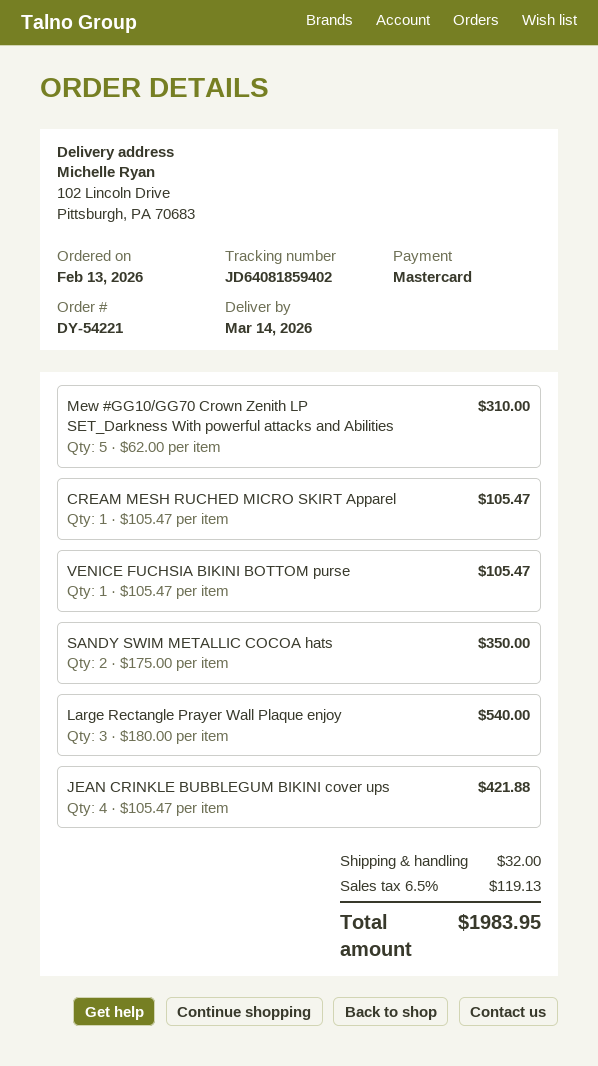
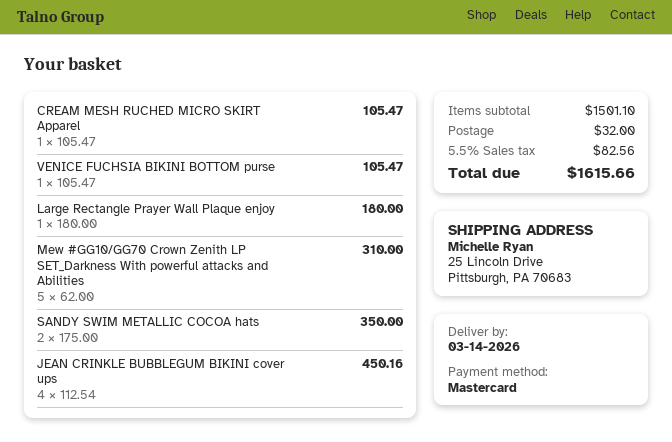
ship to: 102 Lincoln Drive, Pittsburgh, PA 70683 -> 25 Lincoln Drive, Pittsburgh, PA 70683
Large Rectangle Prayer Wall Plaque enjoy: 3 x 180.00 = 540.00 -> 1 x 180.00 = 180.00
JEAN CRINKLE BUBBLEGUM BIKINI cover ups: 4 x 105.47 = 421.88 -> 4 x 112.54 = 450.16
tax: 6.5% = 119.13 -> 5.5% = 82.56
total: 1983.95 -> 1615.66

